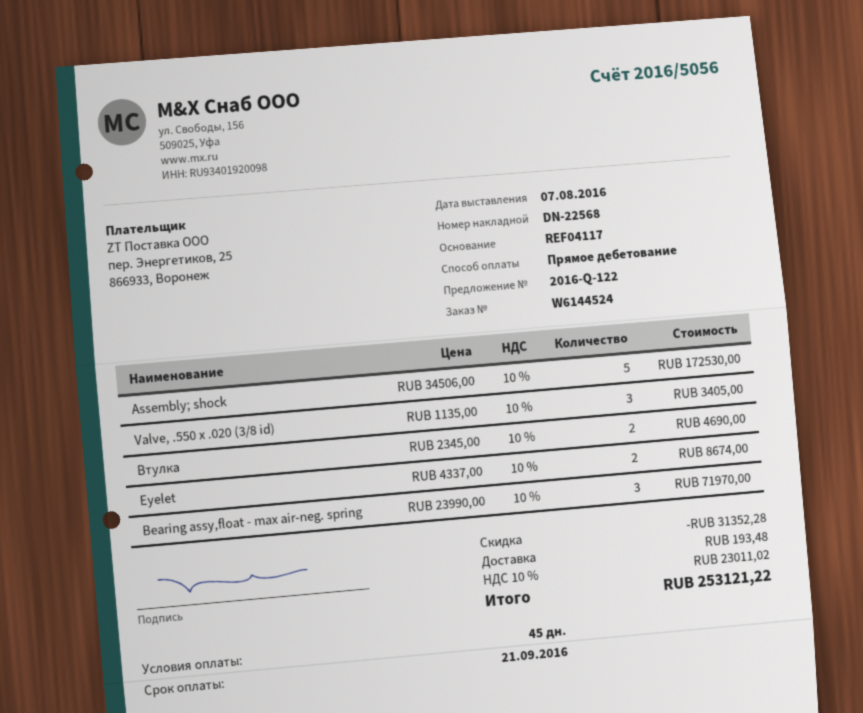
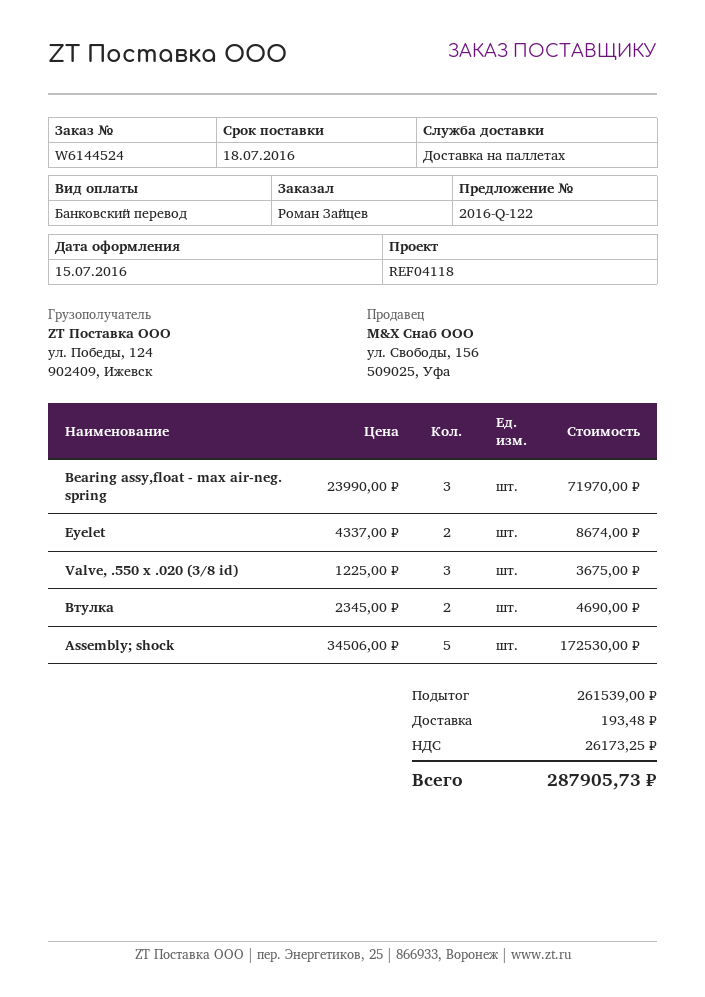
reference: REF04117 -> REF04118
payment method: direct debit -> bank transfer
Valve, .550 x .020 (3/8 id): 3 x 1135.00 = 3405.00 -> 3 x 1225.00 = 3675.00
discount: 31352.28 -> none
tax: 23011.02 -> 26173.25
total: 253121.22 -> 287905.73

